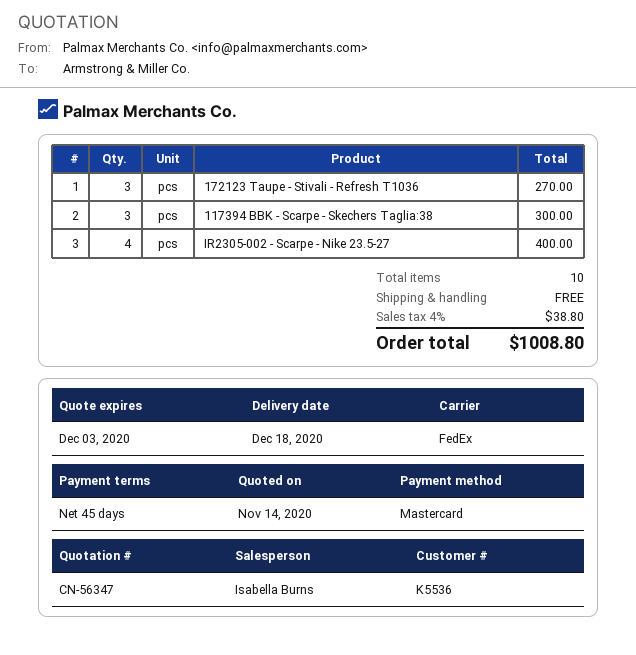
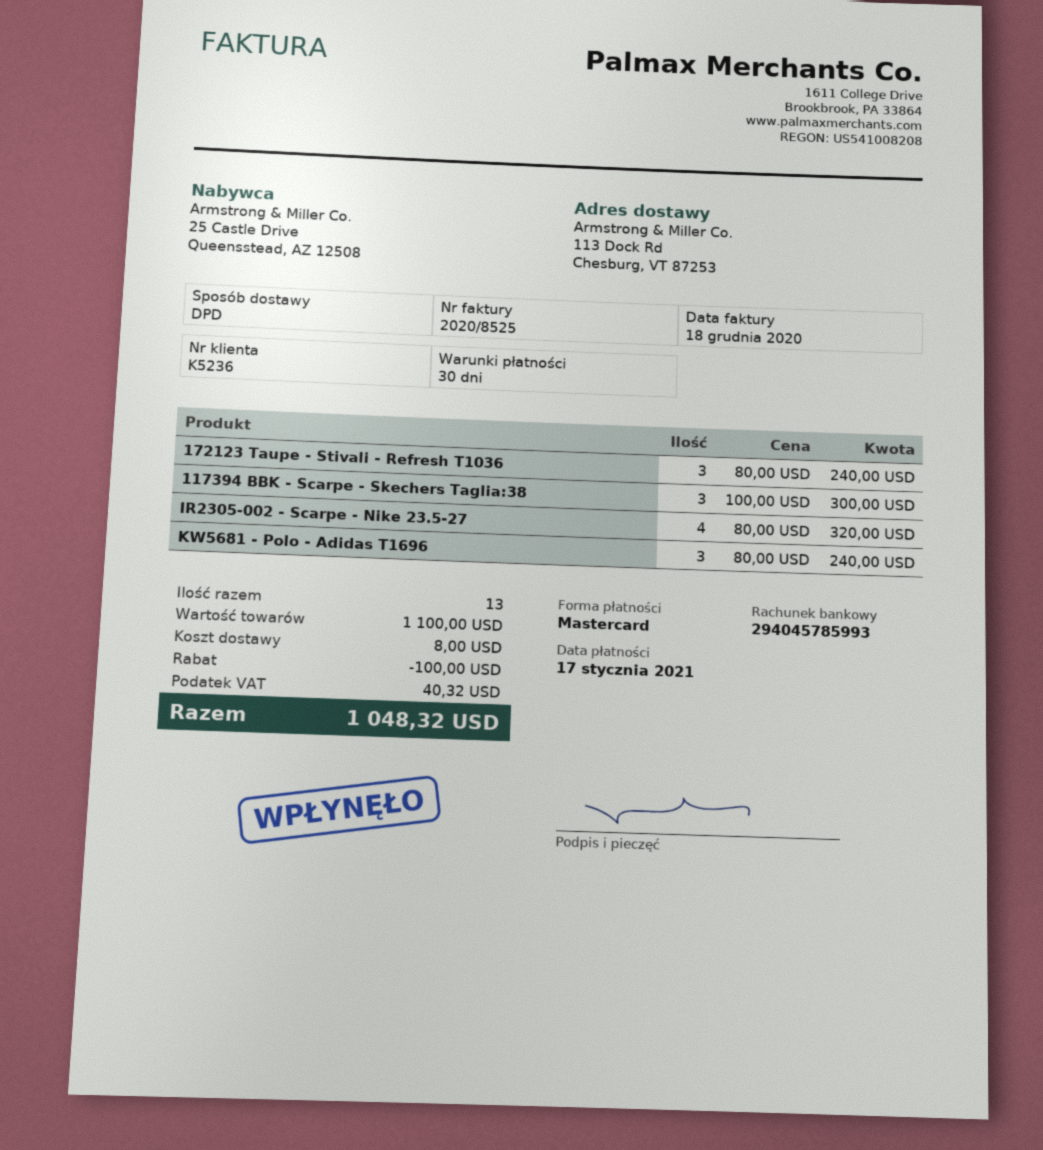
payment terms: 45 days -> 30 days
customer number: K5536 -> K5236
shipping method: FedEx -> DPD
172123 Taupe - Stivali - Refresh T1036: 3 for 270.00 -> 3 for 240.00
IR2305-002 - Scarpe - Nike 23.5-27: 4 for 400.00 -> 4 for 320.00
KW5681 - Polo - Adidas T1696: none -> 3 for 240.00
total quantity: 10 -> 13
discount: none -> 100.00
shipping: 0.00 -> 8.00
tax: 38.80 -> 40.32
total: 1008.80 -> 1048.32

